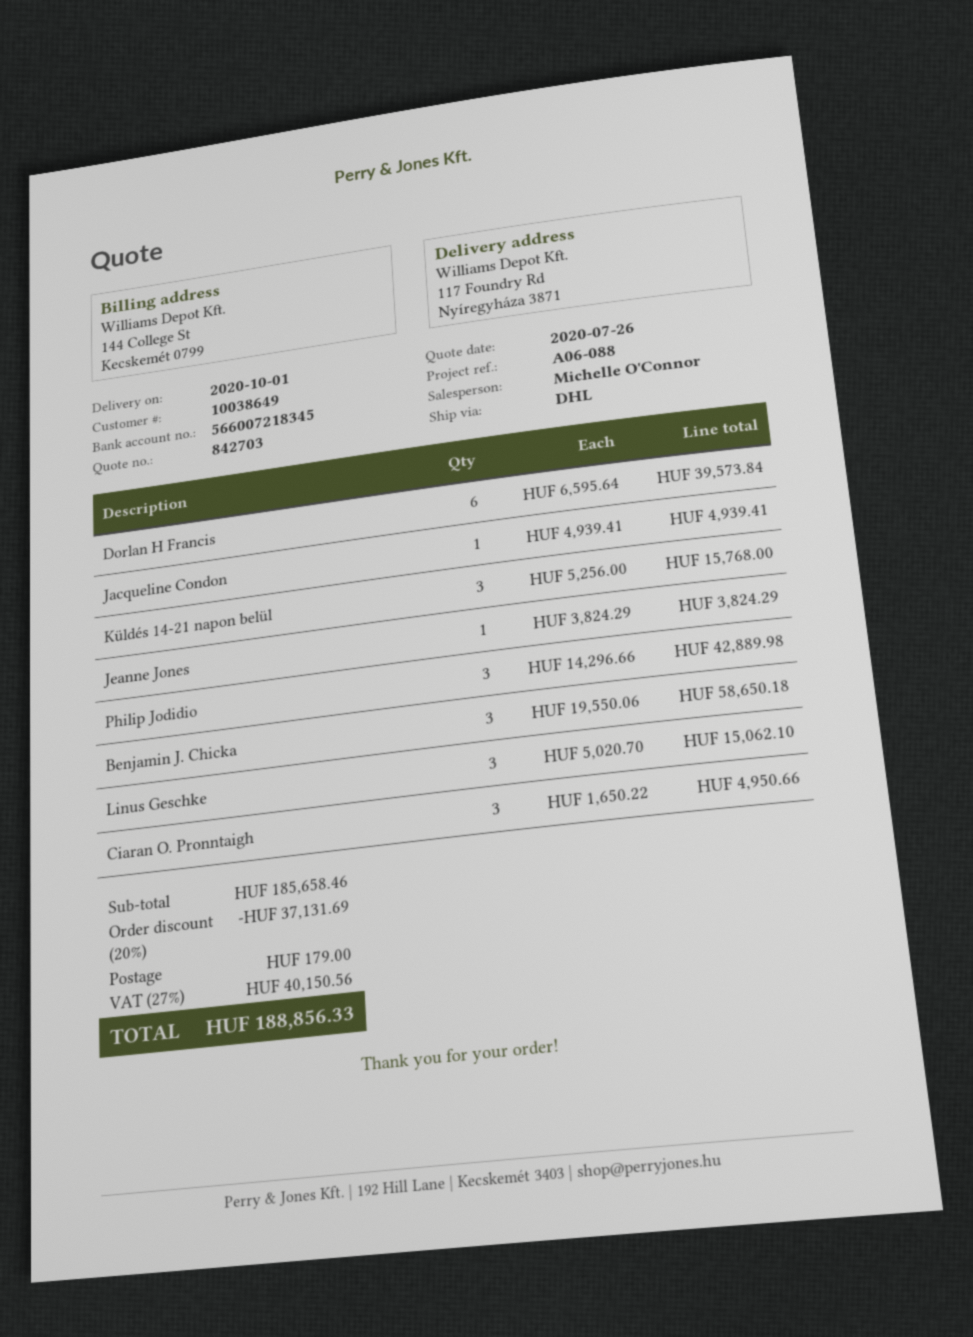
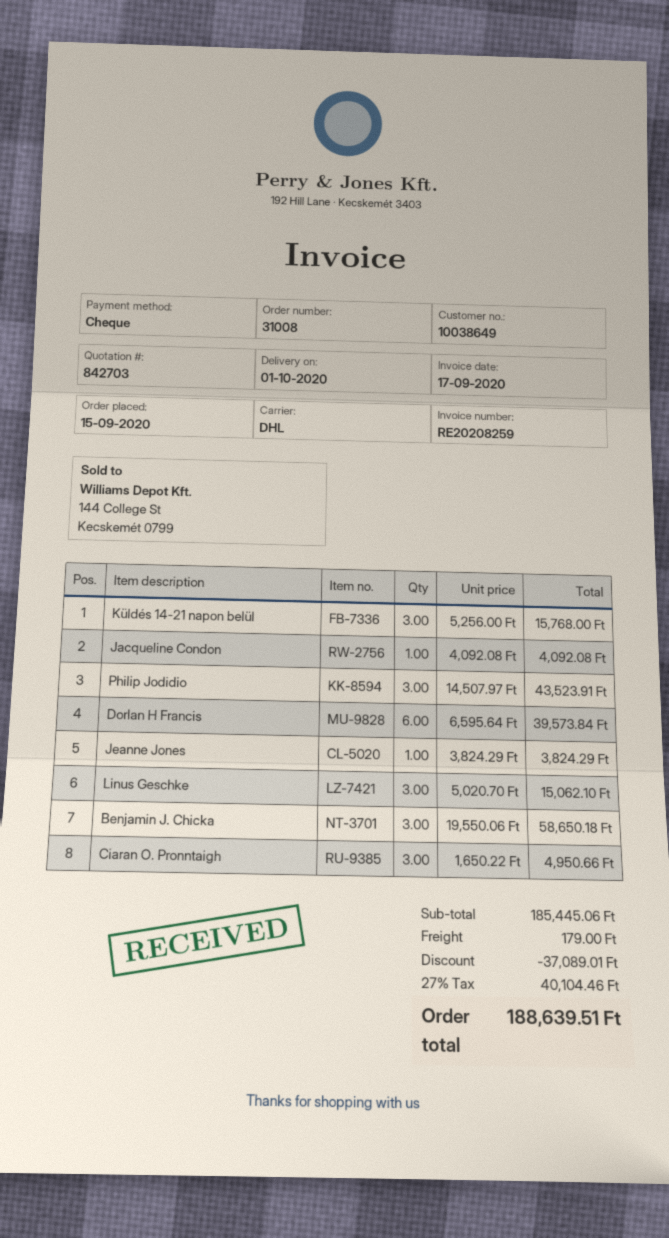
Jacqueline Condon: 1 x 4939.41 = 4939.41 -> 1 x 4092.08 = 4092.08
Philip Jodidio: 3 x 14296.66 = 42889.98 -> 3 x 14507.97 = 43523.91
subtotal: 185658.46 -> 185445.06
discount: 37131.69 -> 37089.01
tax: 27% = 40150.56 -> 27% = 40104.46
total: 188856.33 -> 188639.51

